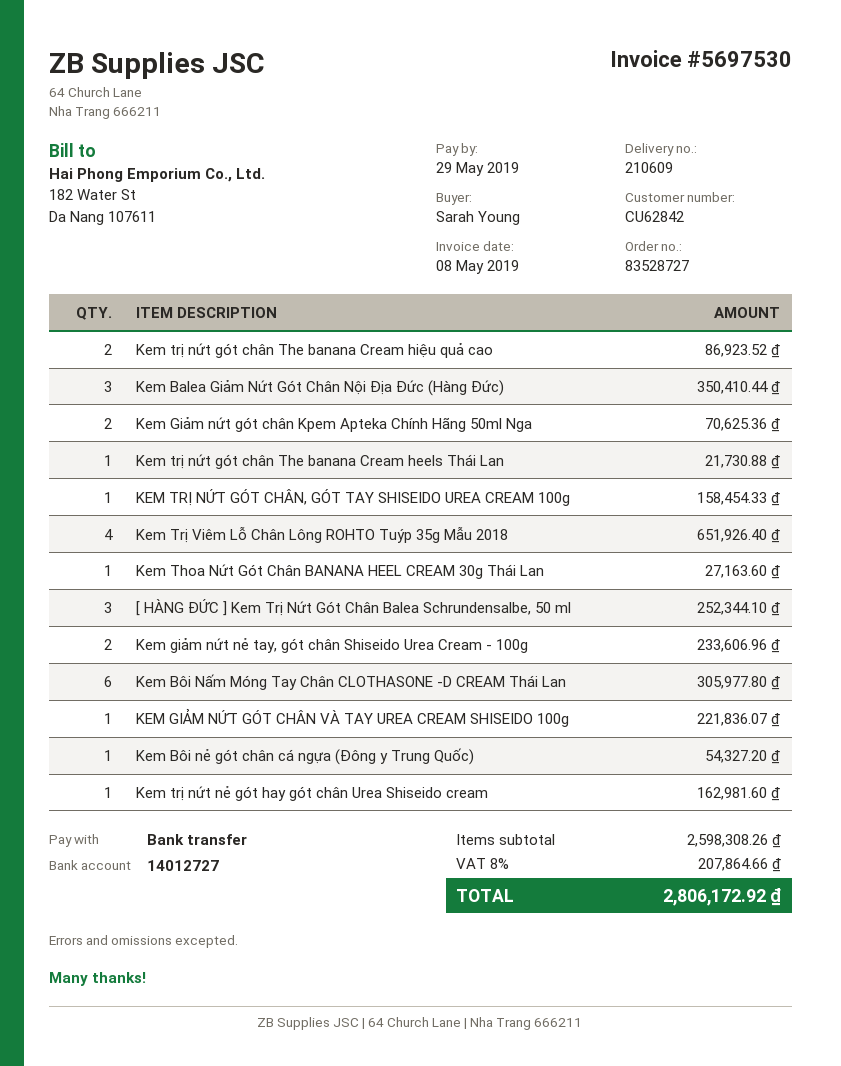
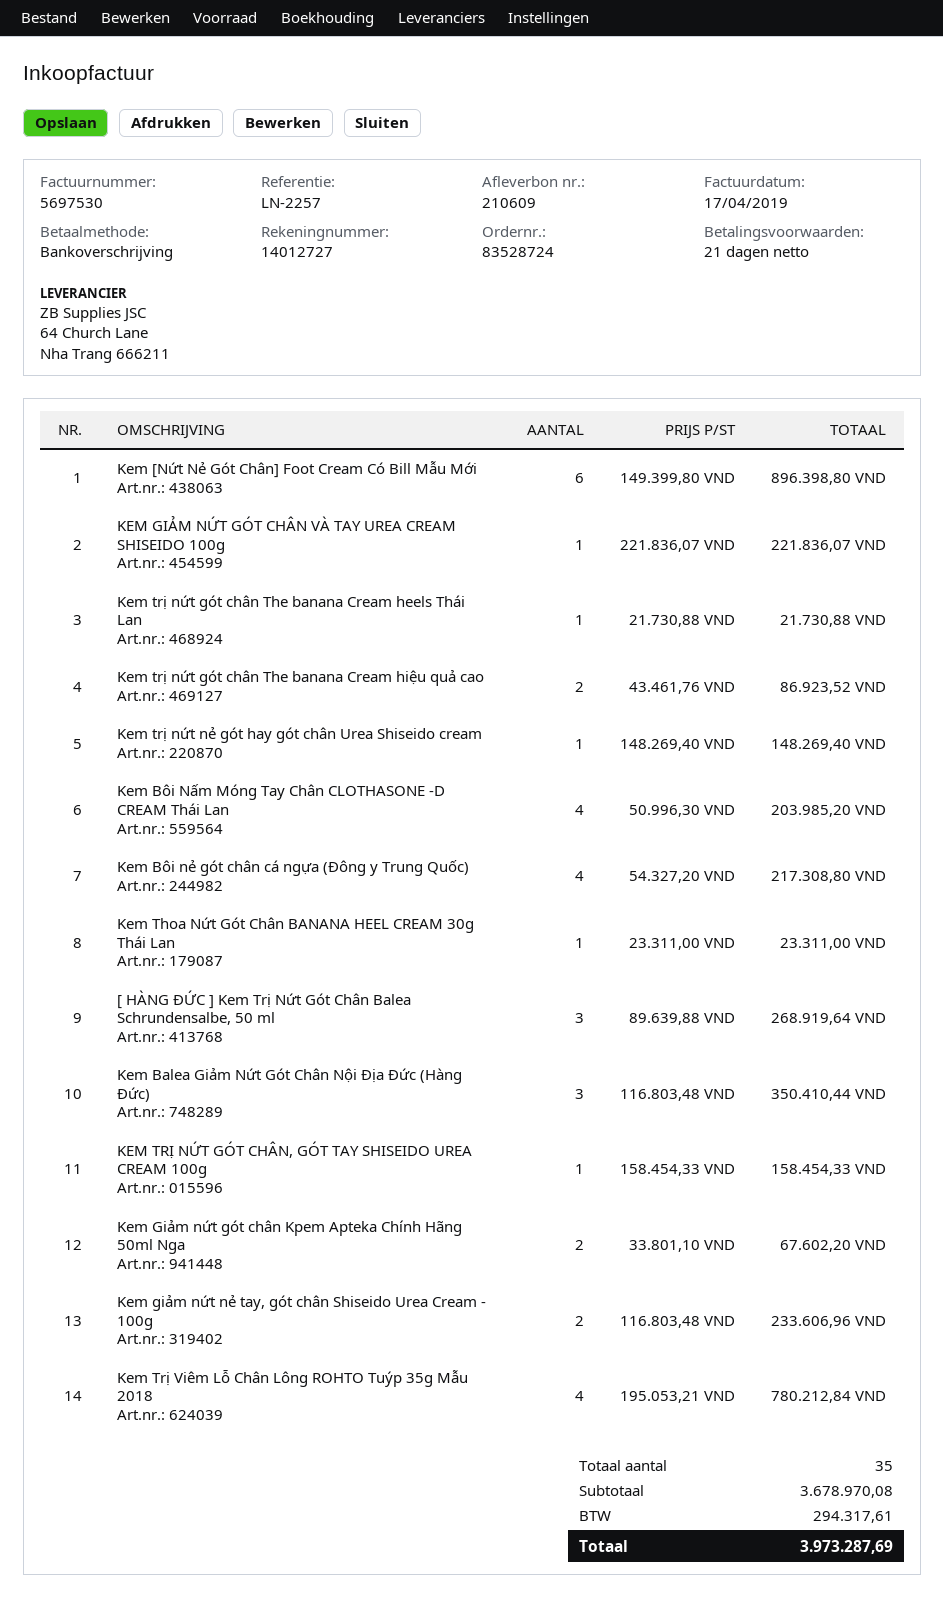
order number: 83528727 -> 83528724
invoice date: 2019-05-08 -> 2019-04-17
Kem Giảm nứt gót chân Kpem Apteka Chính Hãng 50ml Nga: 2 for 70625.36 -> 2 for 67602.20
Kem Trị Viêm Lỗ Chân Lông ROHTO Tuýp 35g Mẫu 2018: 4 for 651926.40 -> 4 for 780212.84
Kem Thoa Nứt Gót Chân BANANA HEEL CREAM 30g Thái Lan: 1 for 27163.60 -> 1 for 23311.00
[ HÀNG ĐỨC ] Kem Trị Nứt Gót Chân Balea Schrundensalbe, 50 ml: 3 for 252344.10 -> 3 for 268919.64
Kem Bôi Nấm Móng Tay Chân CLOTHASONE -D CREAM Thái Lan: 6 for 305977.80 -> 4 for 203985.20
Kem Bôi nẻ gót chân cá ngựa (Đông y Trung Quốc): 1 for 54327.20 -> 4 for 217308.80
Kem trị nứt nẻ gót hay gót chân Urea Shiseido cream: 1 for 162981.60 -> 1 for 148269.40
Kem [Nứt Nẻ Gót Chân] Foot Cream Có Bill Mẫu Mới: none -> 6 for 896398.80
subtotal: 2598308.26 -> 3678970.08
tax: 207864.66 -> 294317.61
total: 2806172.92 -> 3973287.69

